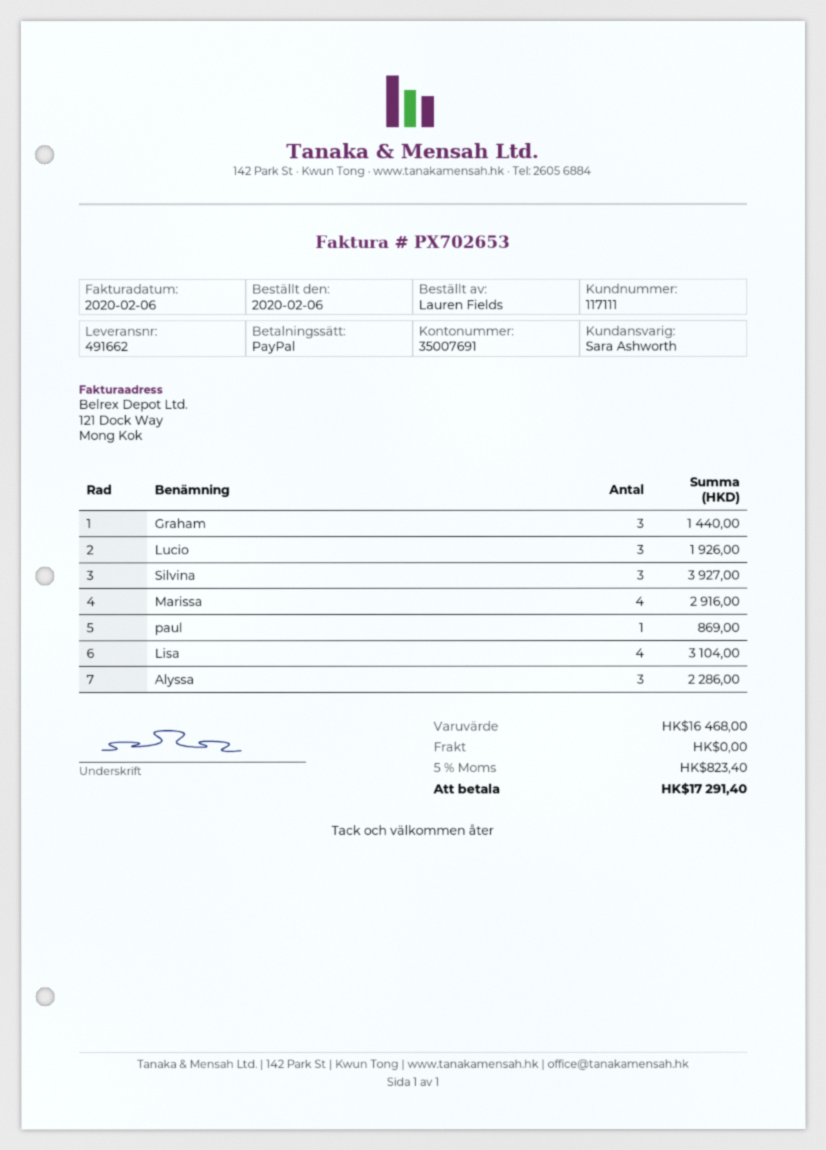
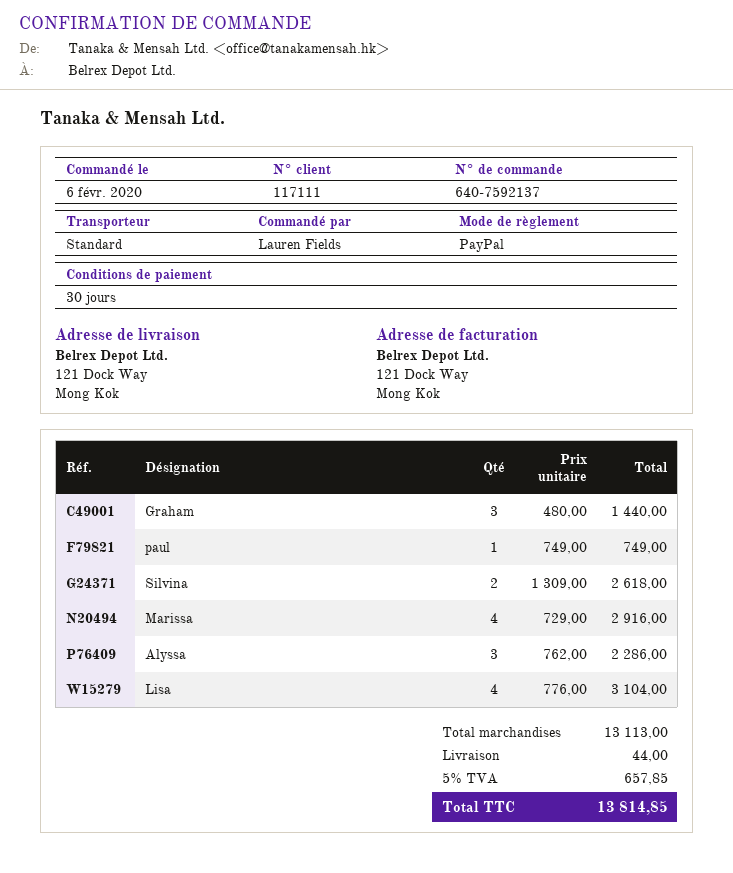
Lucio: 3 for 1926.00 -> none
Silvina: 3 for 3927.00 -> 2 for 2618.00
paul: 1 for 869.00 -> 1 for 749.00
subtotal: 16468.00 -> 13113.00
shipping: 0.00 -> 44.00
tax: 5% = 823.40 -> 5% = 657.85
total: 17291.40 -> 13814.85

